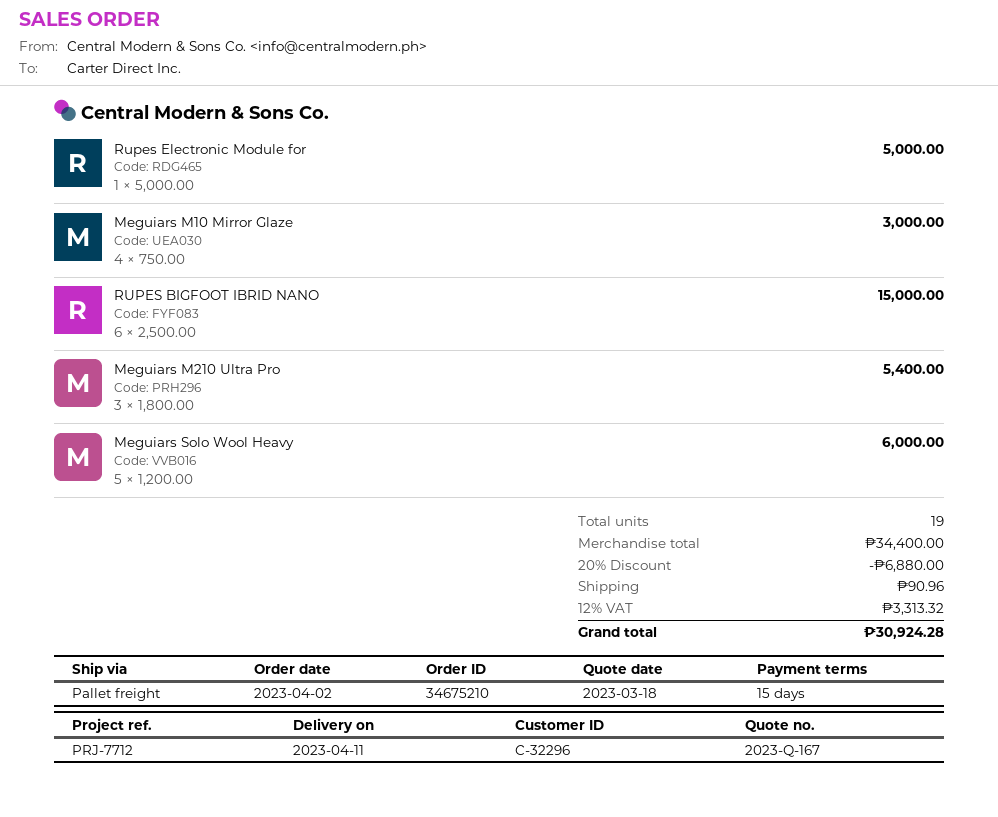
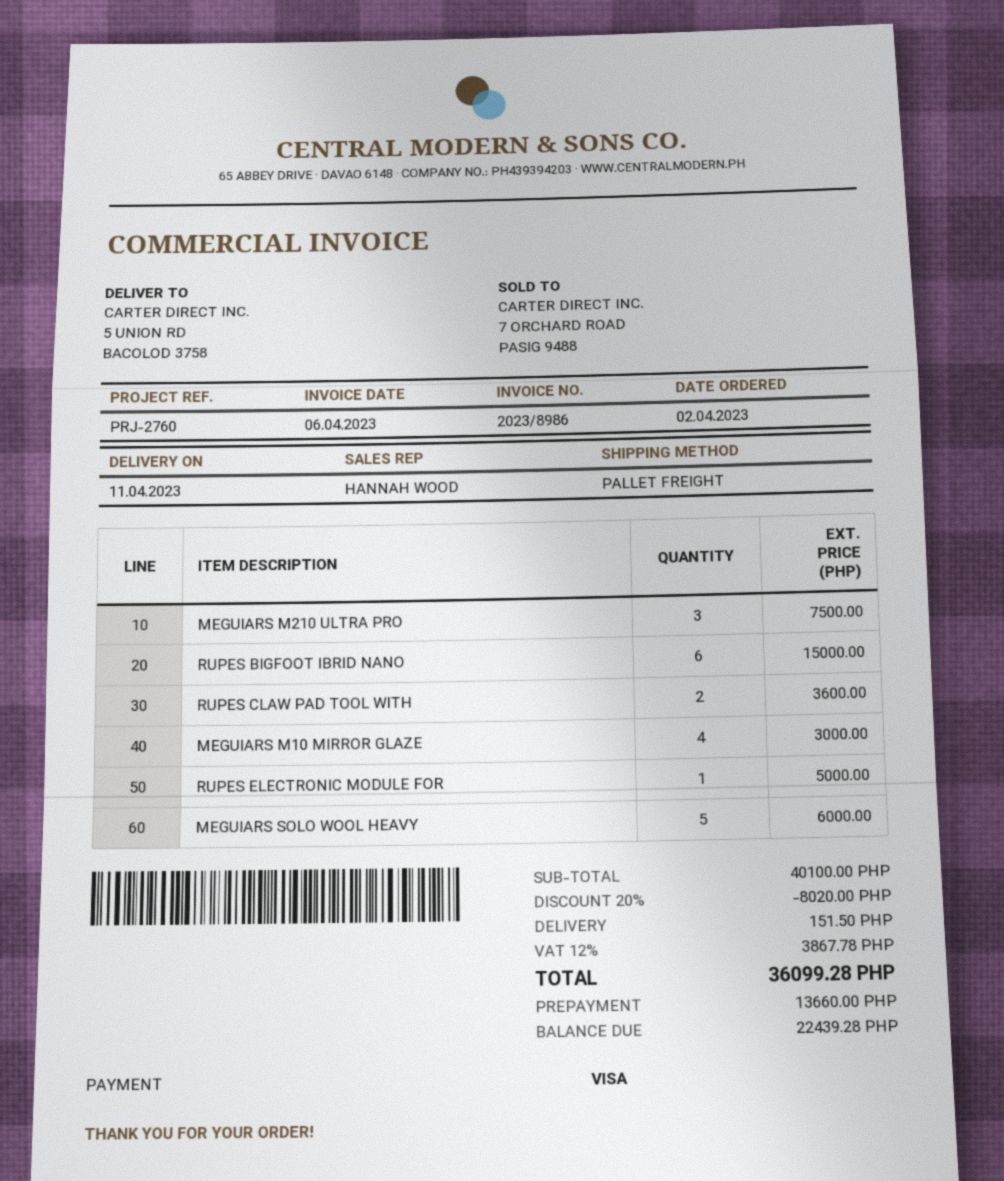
reference: PRJ-7712 -> PRJ-2760
Meguiars M210 Ultra Pro: 3 for 5400.00 -> 3 for 7500.00
RUPES CLAW PAD TOOL WITH: none -> 2 for 3600.00
subtotal: 34400.00 -> 40100.00
discount: 20% = 6880.00 -> 20% = 8020.00
shipping: 90.96 -> 151.50
tax: 12% = 3313.32 -> 12% = 3867.78
total: 30924.28 -> 36099.28

